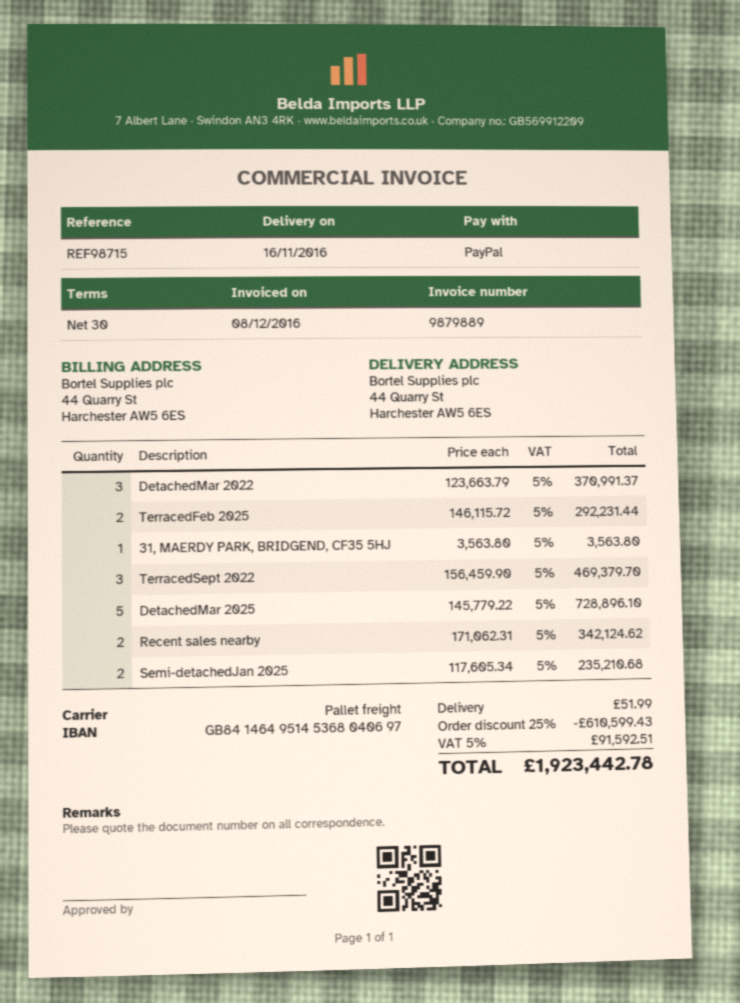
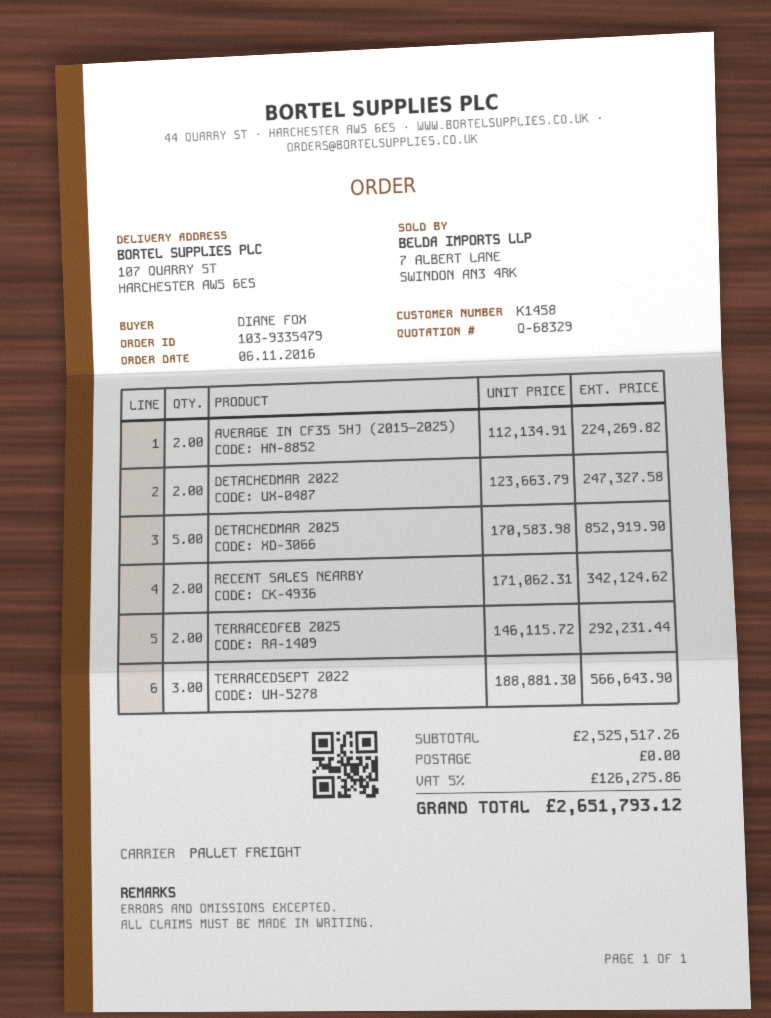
ship to: 44 Quarry St, Harchester AW5 6ES -> 107 QUARRY ST, HARCHESTER AW5 6ES
DetachedMar 2022: 3 x 123663.79 = 370991.37 -> 2 x 123663.79 = 247327.58
31, MAERDY PARK, BRIDGEND, CF35 5HJ: 1 x 3563.80 = 3563.80 -> none
TerracedSept 2022: 3 x 156459.90 = 469379.70 -> 3 x 188881.30 = 566643.90
DetachedMar 2025: 5 x 145779.22 = 728896.10 -> 5 x 170583.98 = 852919.90
Semi-detachedJan 2025: 2 x 117605.34 = 235210.68 -> none
AVERAGE IN CF35 5HJ (2015–2025): none -> 2 x 112134.91 = 224269.82
discount: 25% = 610599.43 -> none
shipping: 51.99 -> 0.00
tax: 5% = 91592.51 -> 5% = 126275.86
total: 1923442.78 -> 2651793.12

